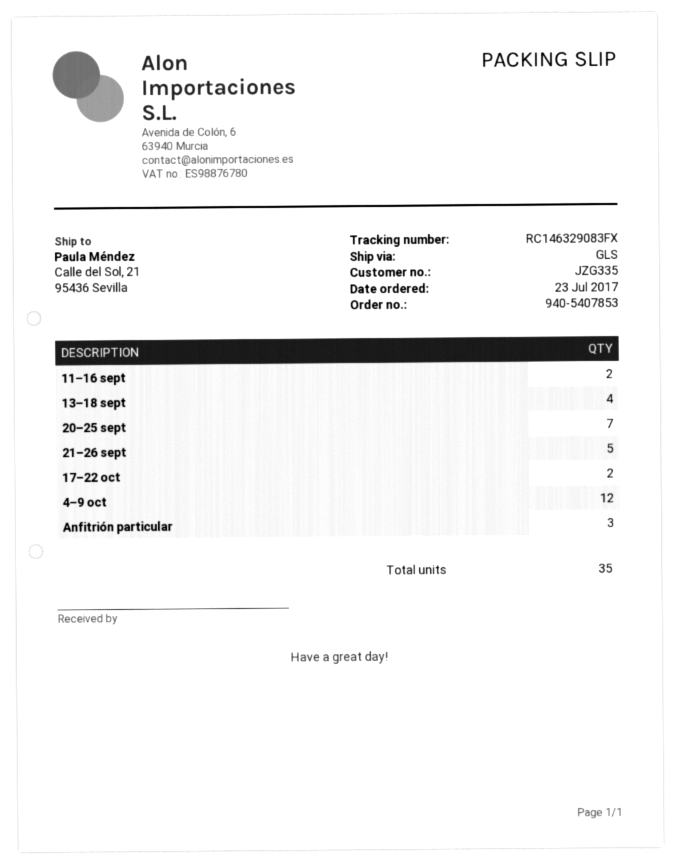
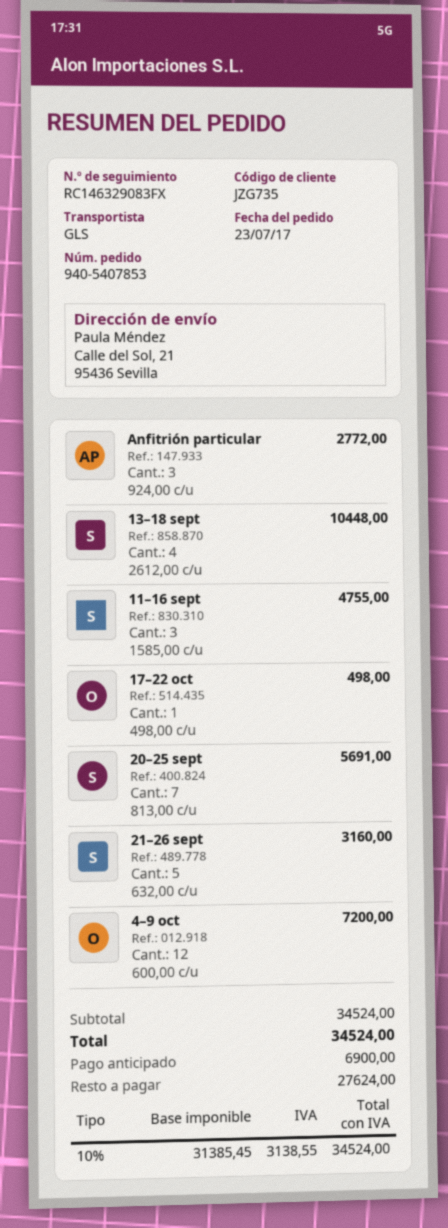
customer number: JZG335 -> JZG735
11–16 sept: 2 -> 3
17–22 oct: 2 -> 1

